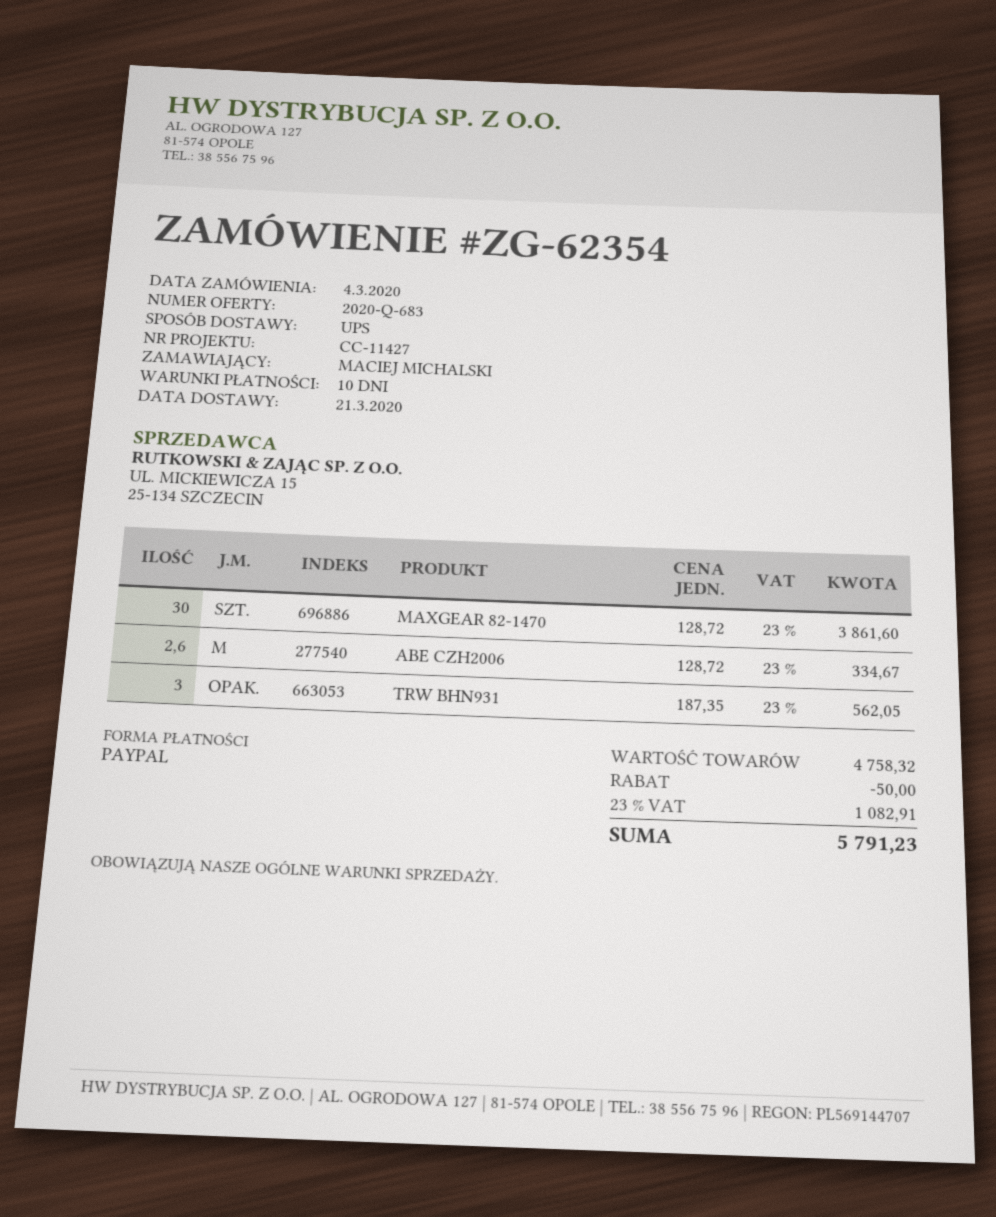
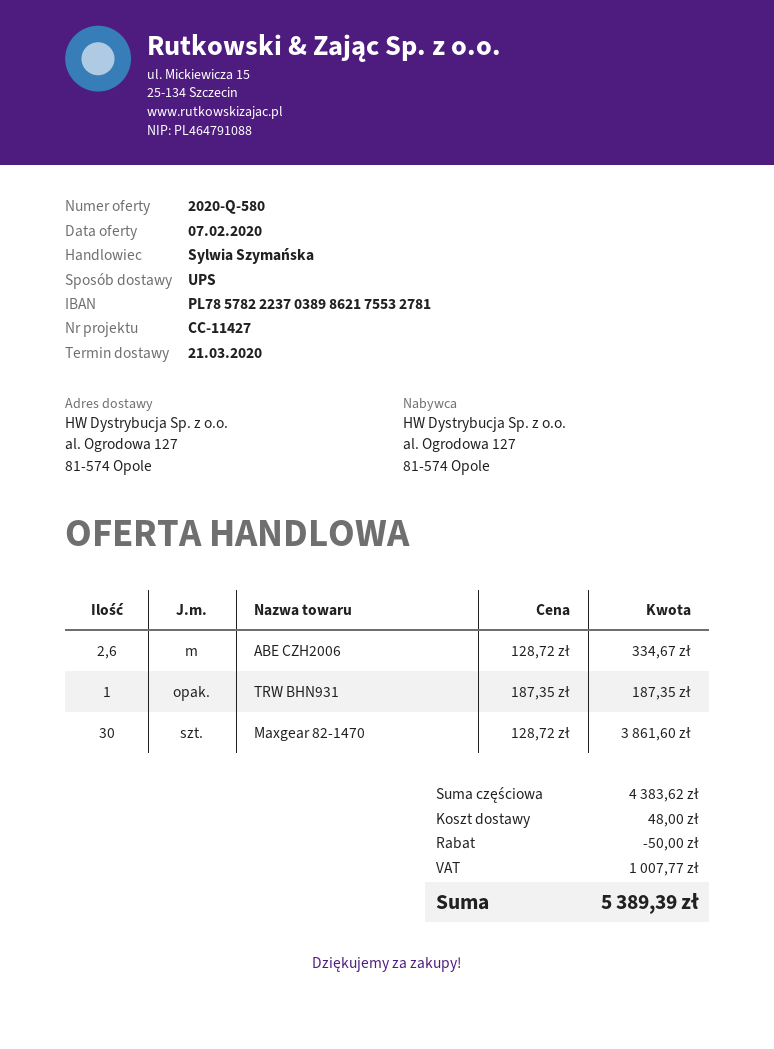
quote number: 2020-Q-683 -> 2020-Q-580
TRW BHN931: 3 x 187.35 = 562.05 -> 1 x 187.35 = 187.35
subtotal: 4758.32 -> 4383.62
shipping: none -> 48.00
tax: 1082.91 -> 1007.77
total: 5791.23 -> 5389.39

